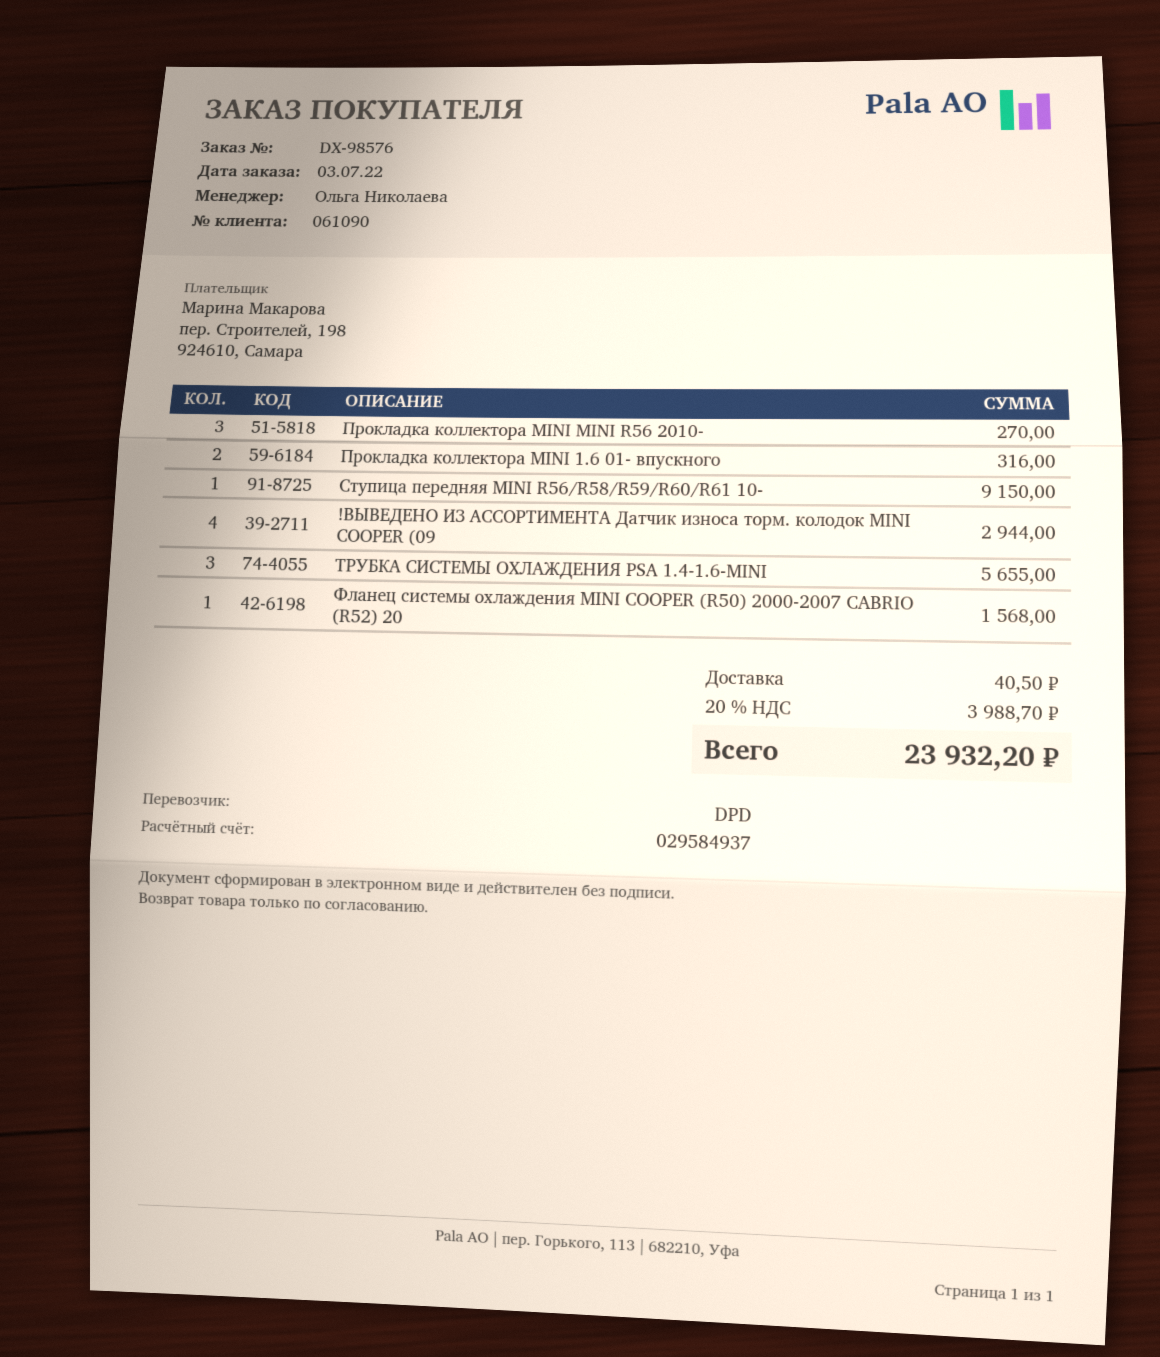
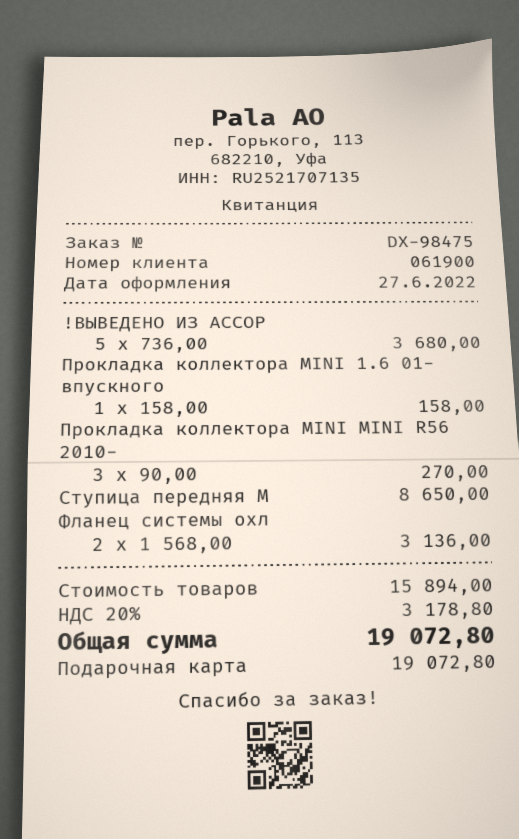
order number: DX-98576 -> DX-98475
order date: 2022-07-03 -> 2022-06-27
customer number: 061090 -> 061900
Прокладка коллектора MINI 1.6 01- впускного: 2 for 316.00 -> 1 for 158.00
Ступица передняя MINI R56/R58/R59/R60/R61 10-: 1 for 9150.00 -> 1 for 8650.00
!ВЫВЕДЕНО ИЗ АССОРТИМЕНТА Датчик износа торм. колодок MINI COOPER (09: 4 for 2944.00 -> 5 for 3680.00
ТРУБКА СИСТЕМЫ ОХЛАЖДЕНИЯ PSA 1.4-1.6-MINI: 3 for 5655.00 -> none
Фланец системы охлаждения MINI COOPER (R50) 2000-2007 CABRIO (R52) 20: 1 for 1568.00 -> 2 for 3136.00
shipping: 40.50 -> none
tax: 20% = 3988.70 -> 20% = 3178.80
total: 23932.20 -> 19072.80

